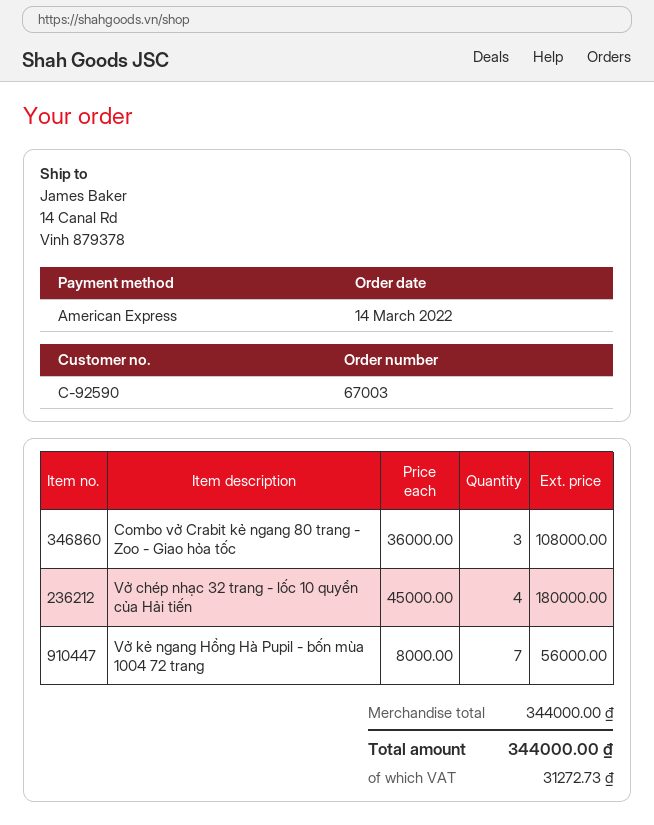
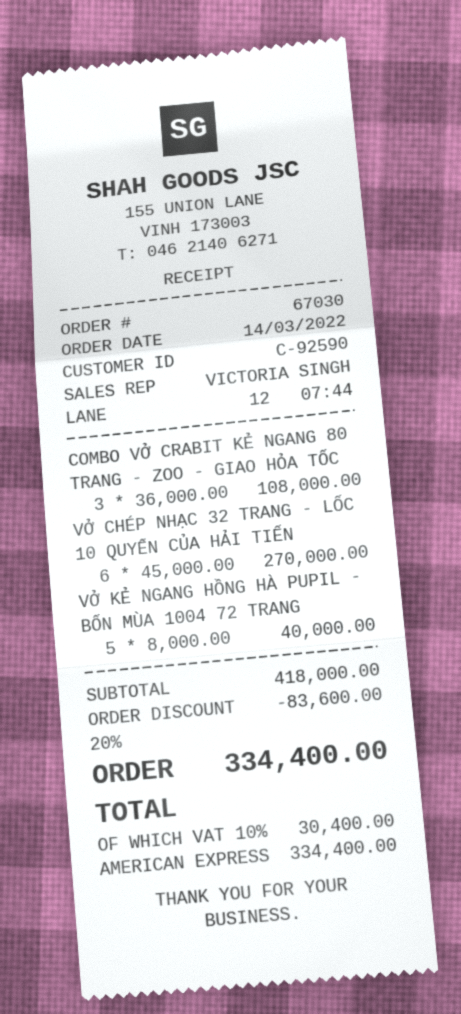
order number: 67003 -> 67030
Vở chép nhạc 32 trang - lốc 10 quyển của Hải tiến: 4 x 45000.00 = 180000.00 -> 6 x 45000.00 = 270000.00
Vở kẻ ngang Hồng Hà Pupil - bốn mùa 1004 72 trang: 7 x 8000.00 = 56000.00 -> 5 x 8000.00 = 40000.00
subtotal: 344000.00 -> 418000.00
discount: none -> 20% = 83600.00
tax: 31272.73 -> 30400.00
total: 344000.00 -> 334400.00

